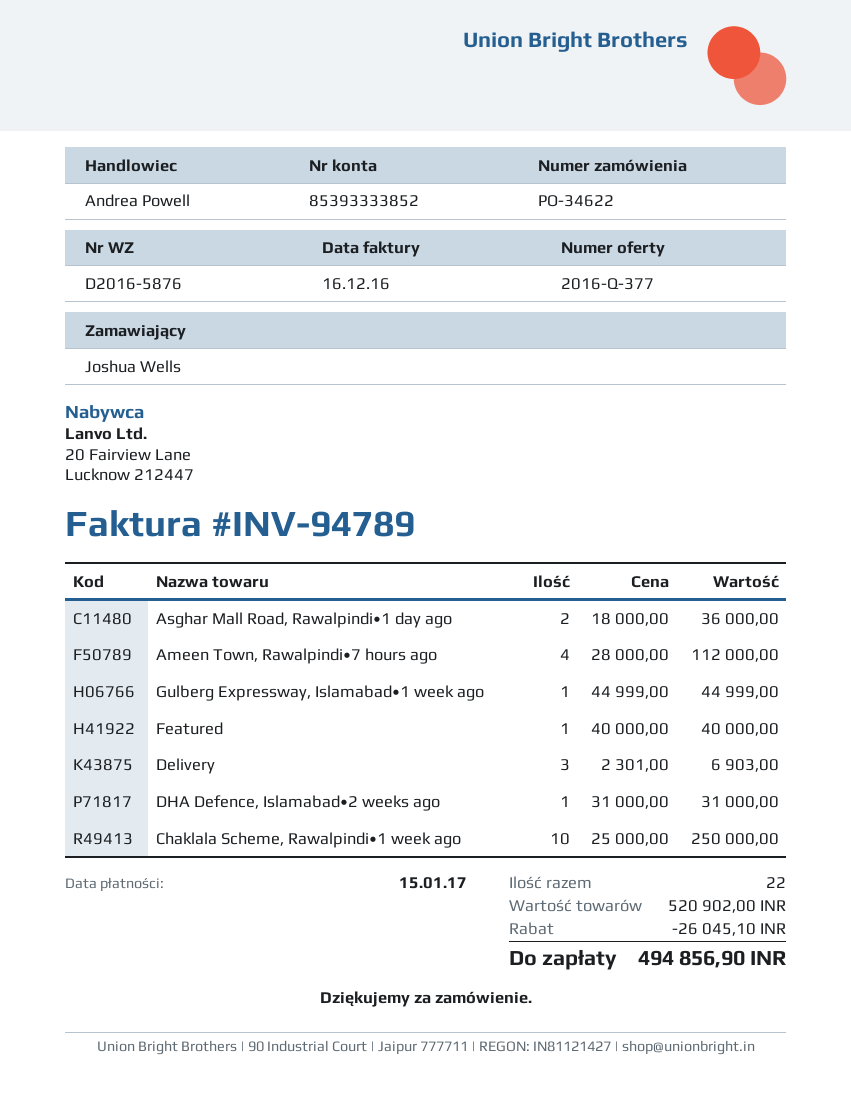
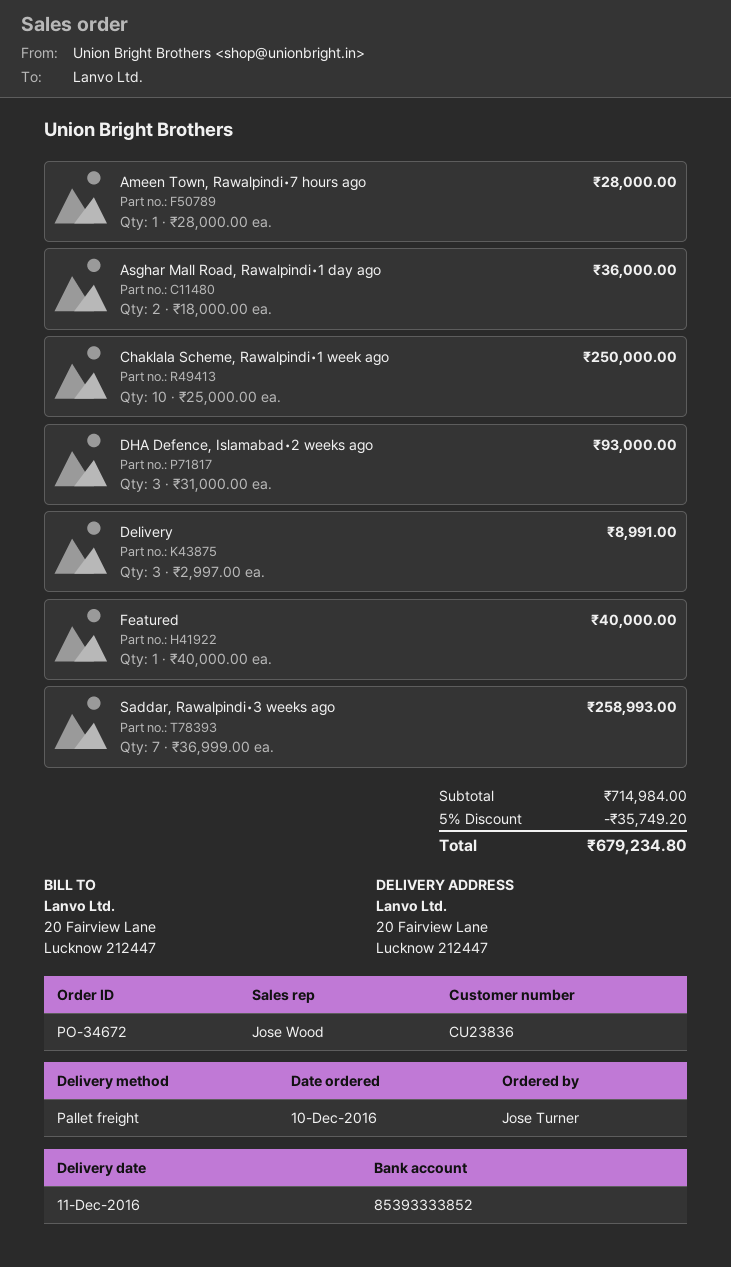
order number: PO-34622 -> PO-34672
ordered by: Joshua Wells -> Jose Turner
sales rep: Andrea Powell -> Jose Wood
Ameen Town, Rawalpindi•7 hours ago: 4 x 28000.00 = 112000.00 -> 1 x 28000.00 = 28000.00
Gulberg Expressway, Islamabad•1 week ago: 1 x 44999.00 = 44999.00 -> none
Delivery: 3 x 2301.00 = 6903.00 -> 3 x 2997.00 = 8991.00
DHA Defence, Islamabad•2 weeks ago: 1 x 31000.00 = 31000.00 -> 3 x 31000.00 = 93000.00
Saddar, Rawalpindi•3 weeks ago: none -> 7 x 36999.00 = 258993.00
subtotal: 520902.00 -> 714984.00
discount: 26045.10 -> 35749.20
total: 494856.90 -> 679234.80

